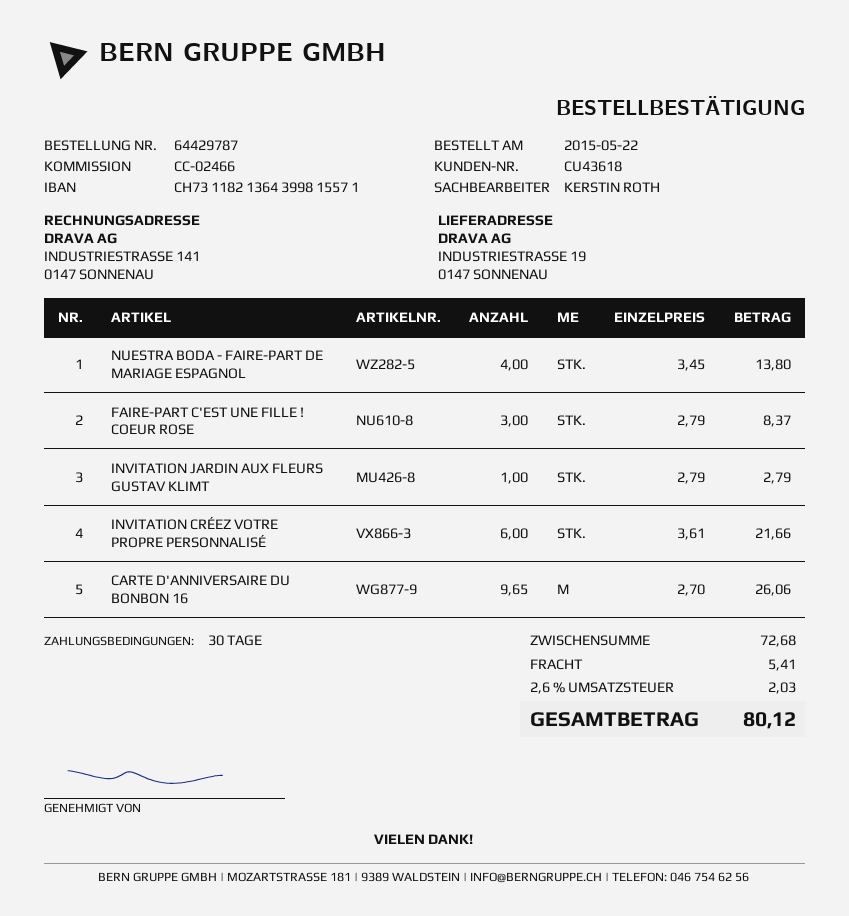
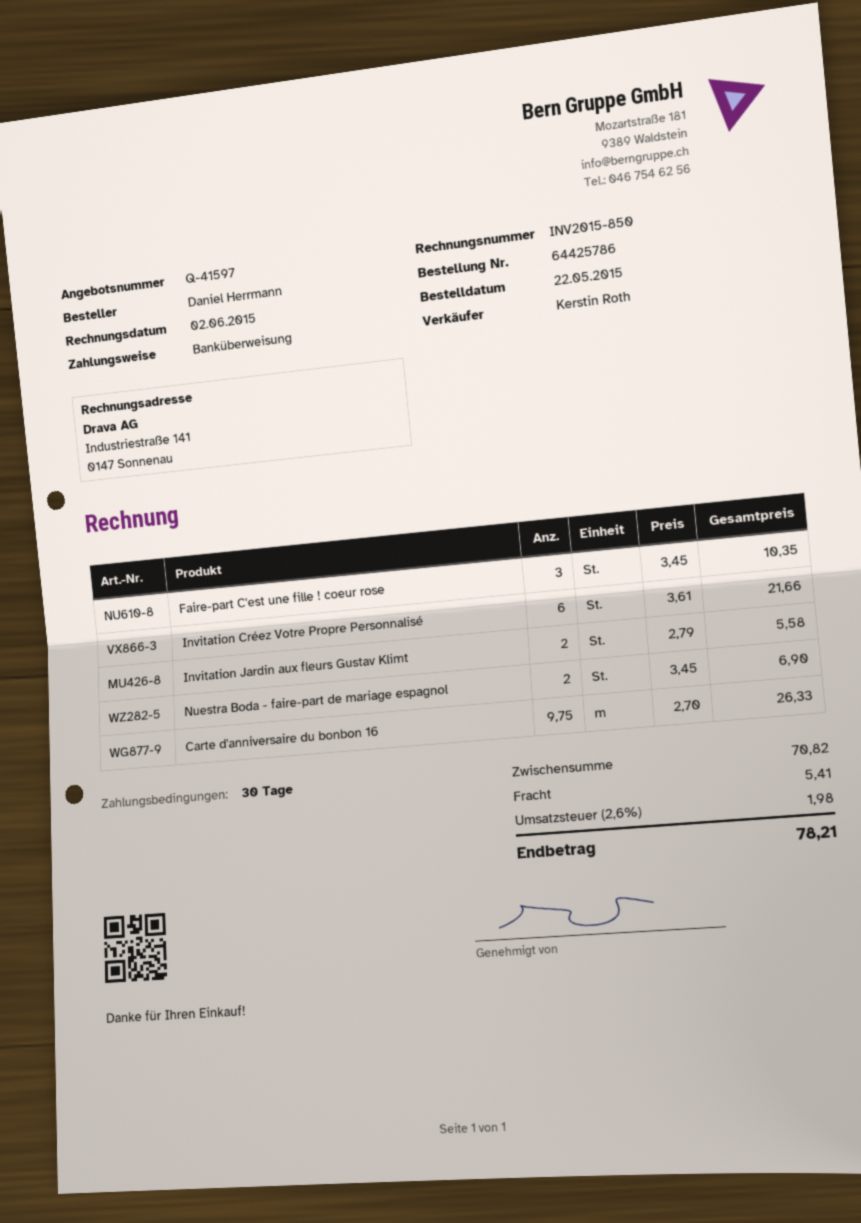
order number: 64429787 -> 64425786
NUESTRA BODA - FAIRE-PART DE MARIAGE ESPAGNOL: 4 x 3.45 = 13.80 -> 2 x 3.45 = 6.90
FAIRE-PART C'EST UNE FILLE ! COEUR ROSE: 3 x 2.79 = 8.37 -> 3 x 3.45 = 10.35
INVITATION JARDIN AUX FLEURS GUSTAV KLIMT: 1 x 2.79 = 2.79 -> 2 x 2.79 = 5.58
CARTE D'ANNIVERSAIRE DU BONBON 16: 9.65 x 2.70 = 26.06 -> 9.75 x 2.70 = 26.33
subtotal: 72.68 -> 70.82
tax: 2.6% = 2.03 -> 2.6% = 1.98
total: 80.12 -> 78.21

